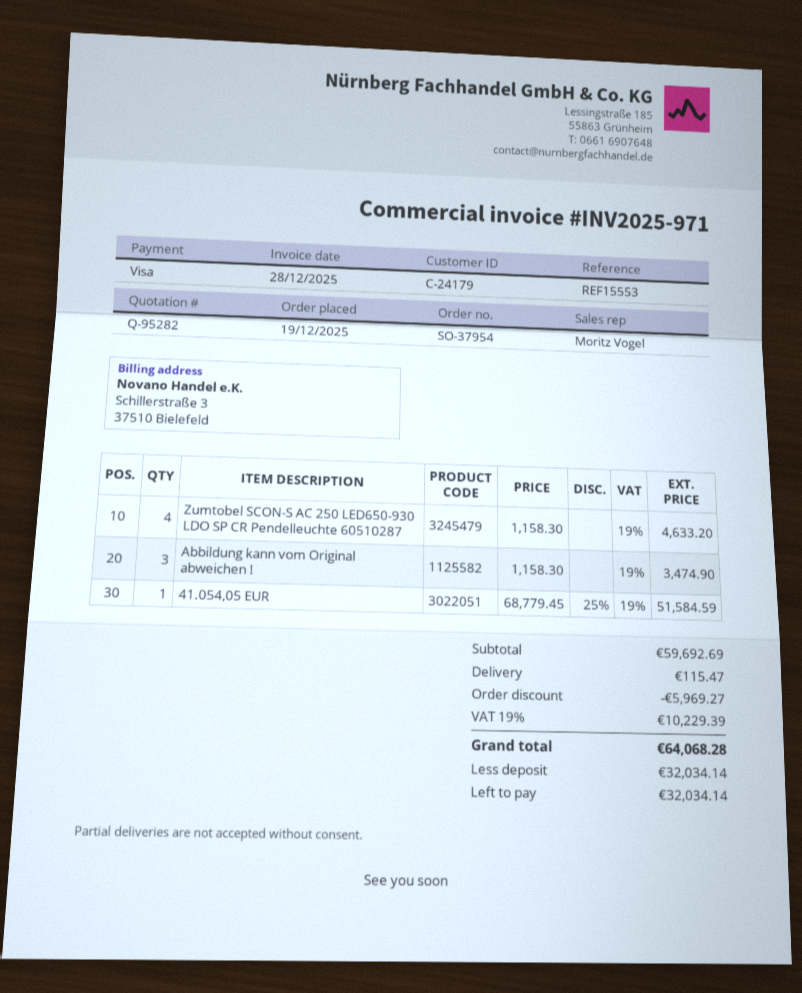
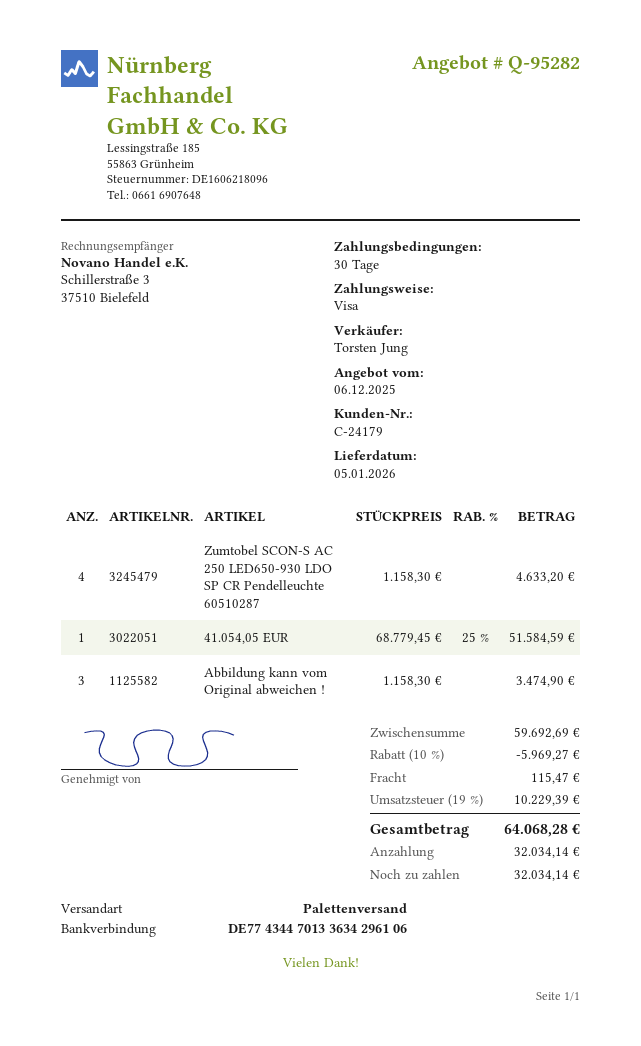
sales rep: Moritz Vogel -> Torsten Jung

